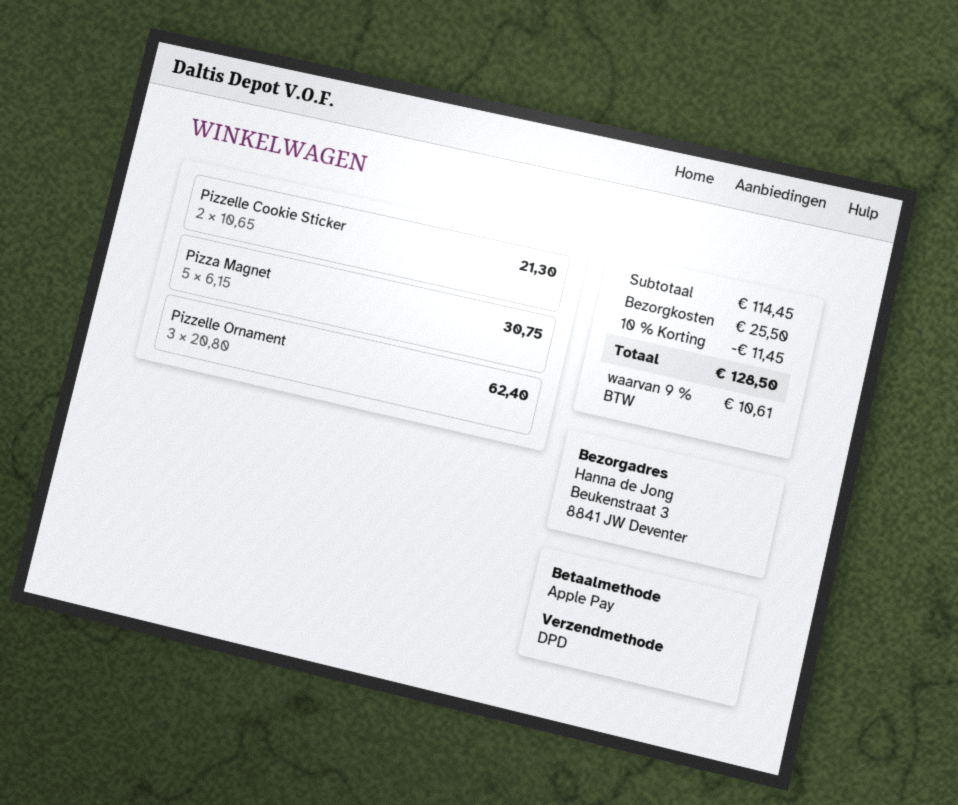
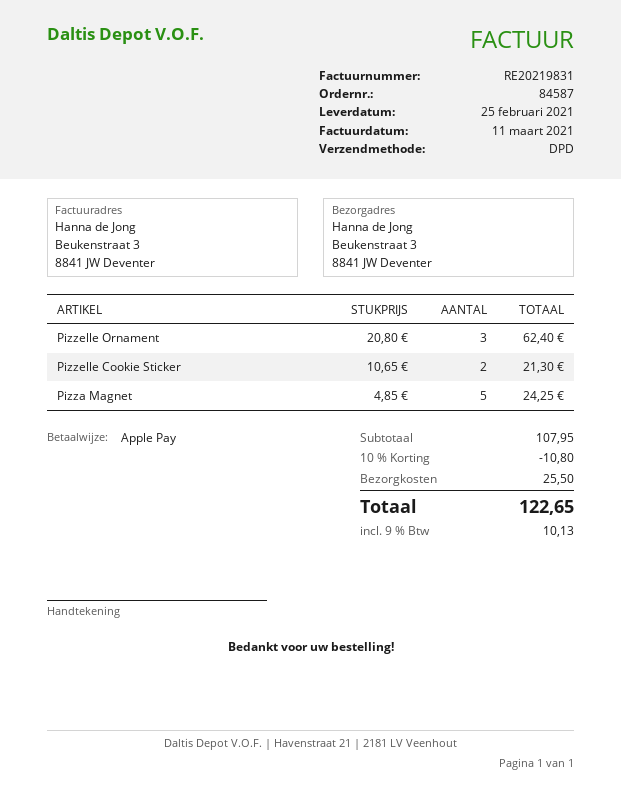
Pizza Magnet: 5 x 6.15 = 30.75 -> 5 x 4.85 = 24.25
subtotal: 114.45 -> 107.95
discount: 10% = 11.45 -> 10% = 10.80
tax: 9% = 10.61 -> 9% = 10.13
total: 128.50 -> 122.65

